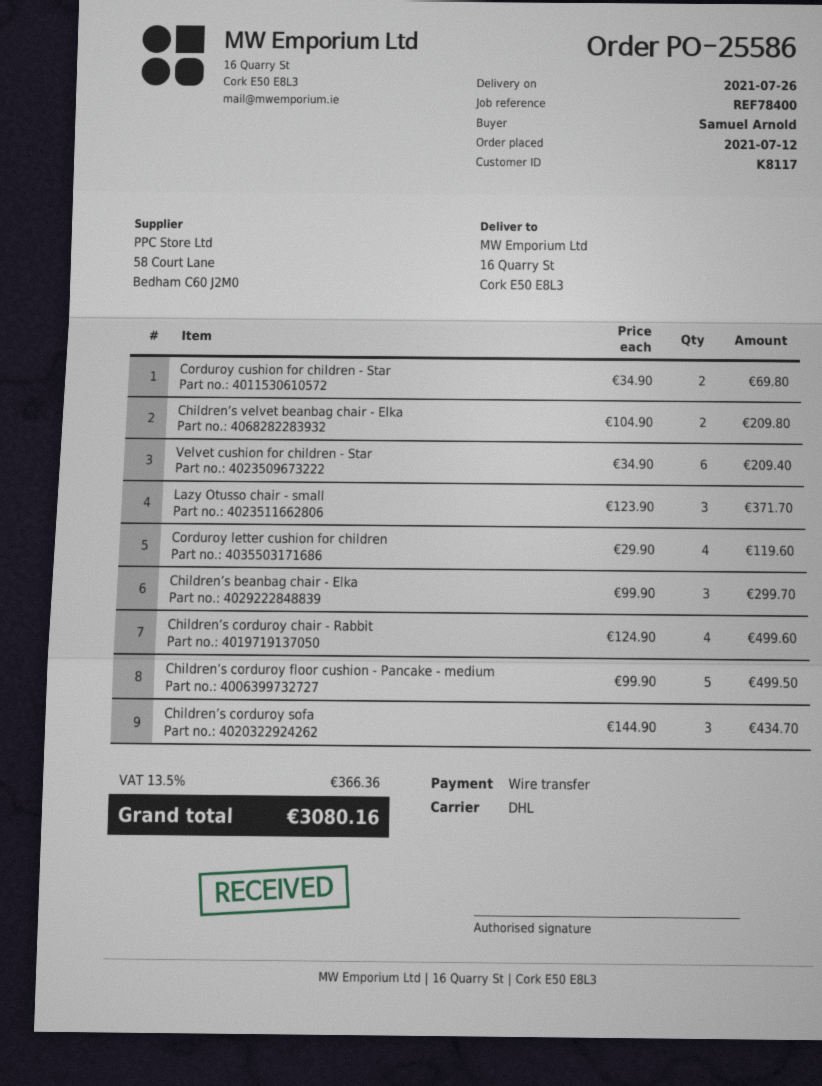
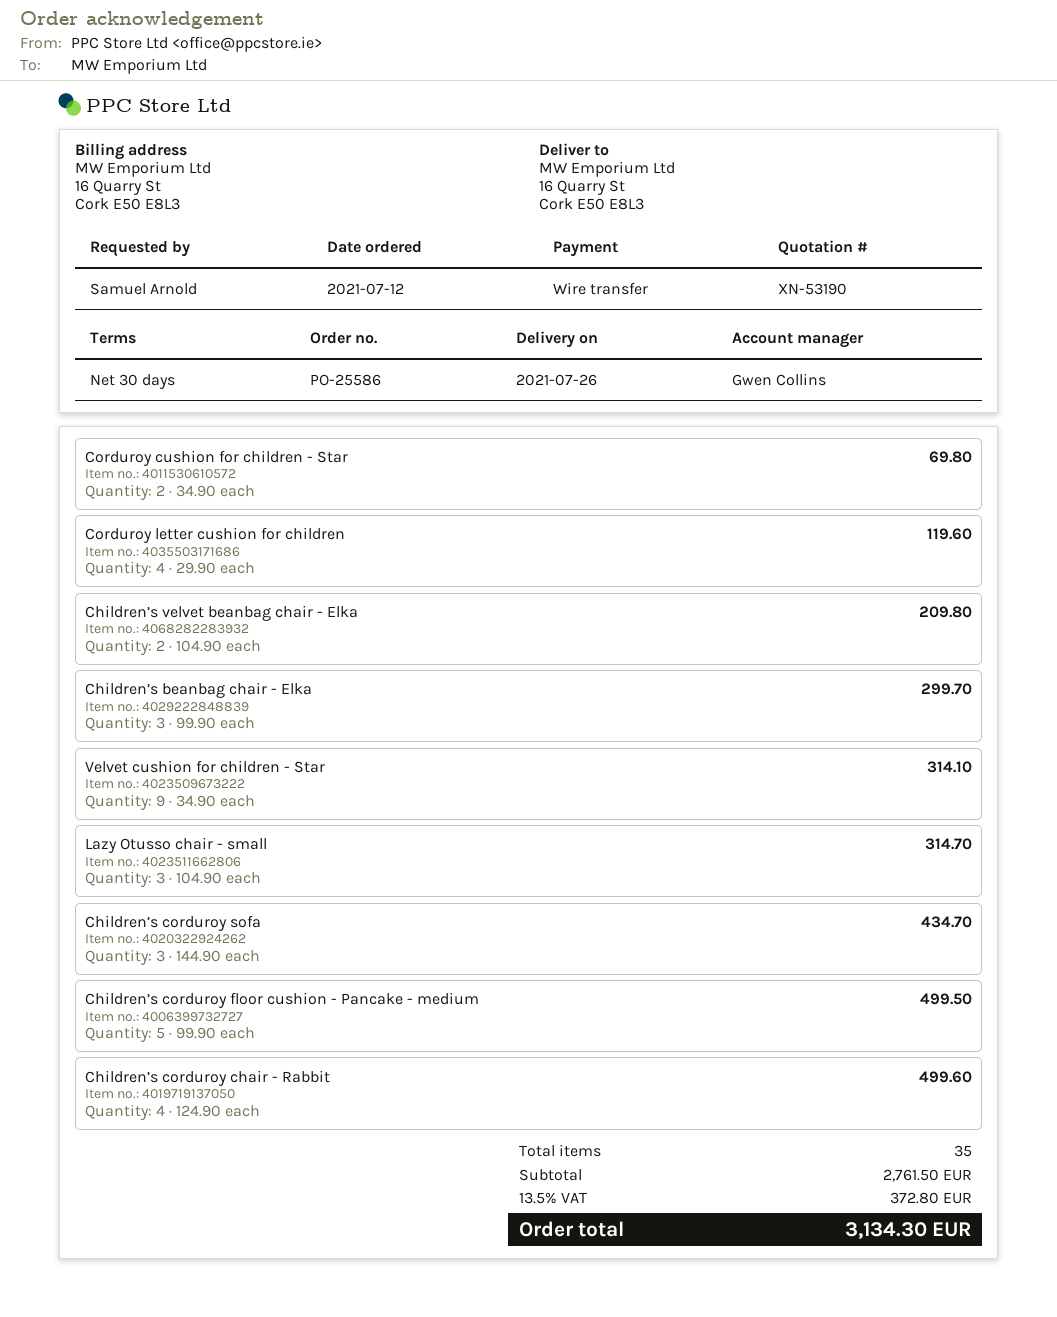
Velvet cushion for children - Star: 6 x 34.90 = 209.40 -> 9 x 34.90 = 314.10
Lazy Otusso chair - small: 3 x 123.90 = 371.70 -> 3 x 104.90 = 314.70
tax: 13.5% = 366.36 -> 13.5% = 372.80
total: 3080.16 -> 3134.30

